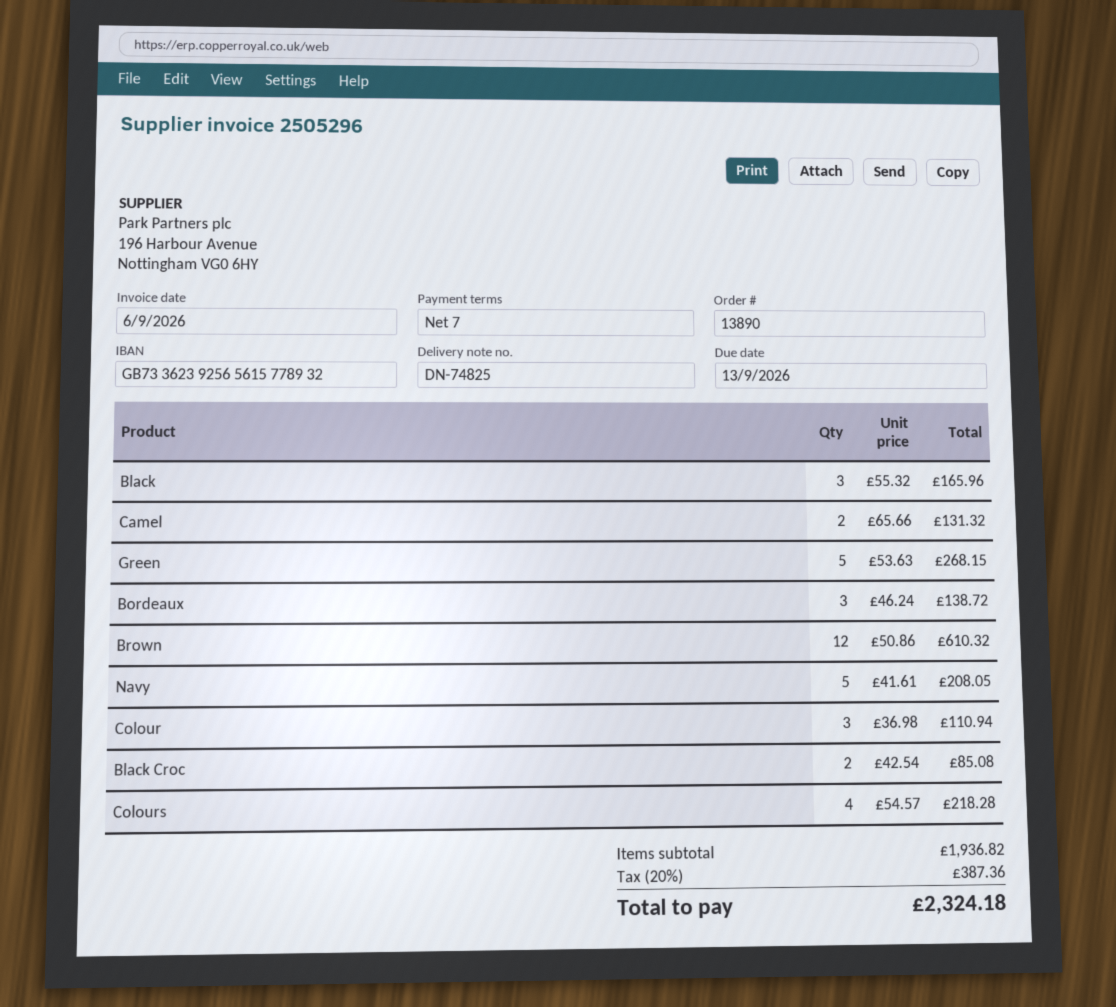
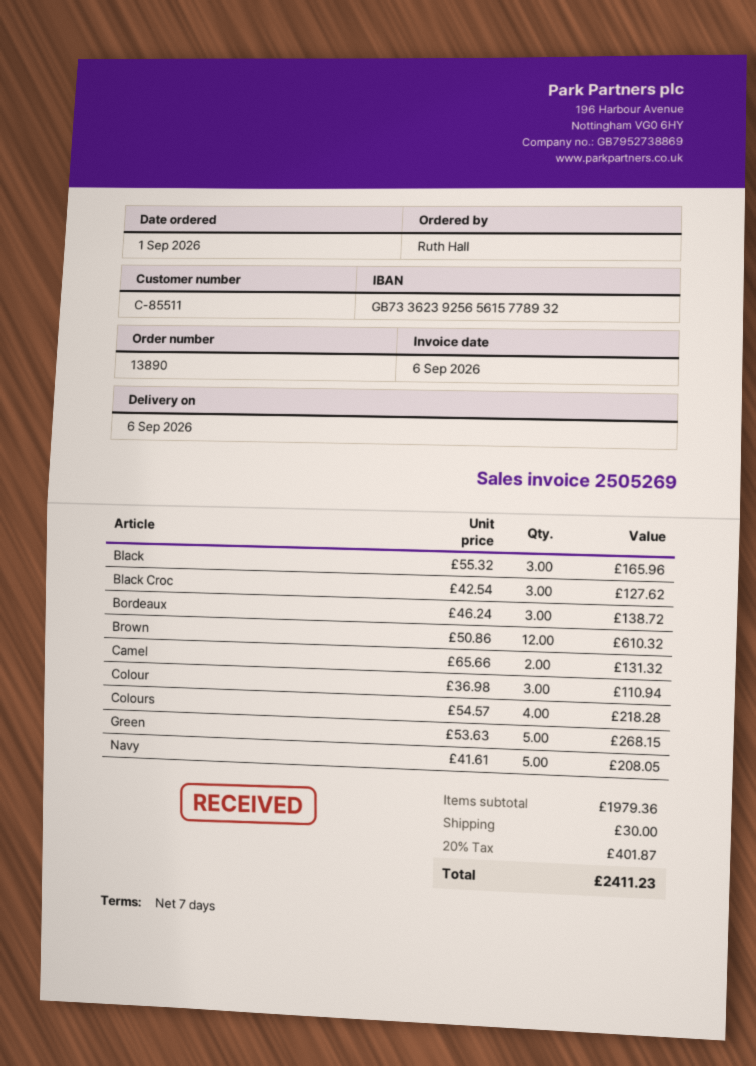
invoice number: 2505296 -> 2505269
Black Croc: 2 x 42.54 = 85.08 -> 3 x 42.54 = 127.62
subtotal: 1936.82 -> 1979.36
shipping: none -> 30.00
tax: 20% = 387.36 -> 20% = 401.87
total: 2324.18 -> 2411.23

